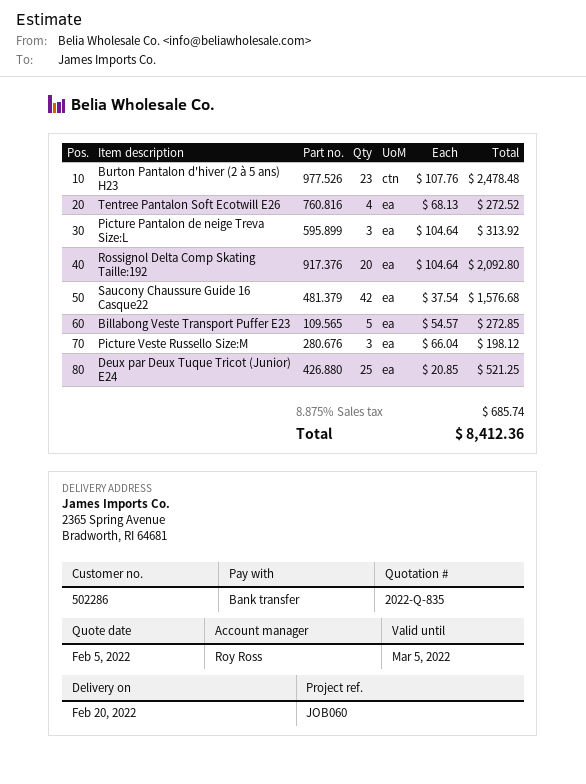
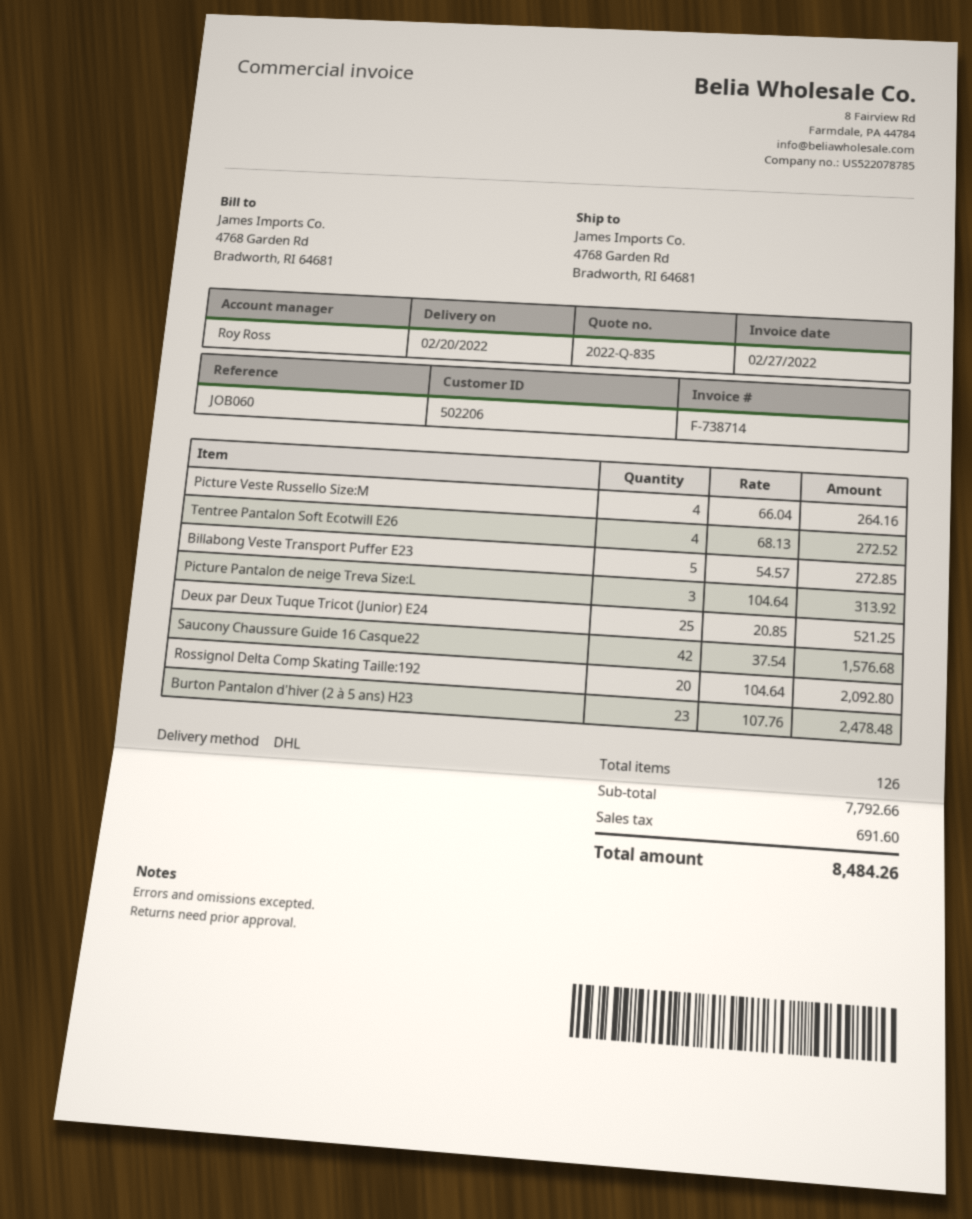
customer number: 502286 -> 502206
ship to: 2365 Spring Avenue, Bradworth, RI 64681 -> 4768 Garden Rd, Bradworth, RI 64681
Picture Veste Russello Size:M: 3 x 66.04 = 198.12 -> 4 x 66.04 = 264.16
tax: 685.74 -> 691.60
total: 8412.36 -> 8484.26

